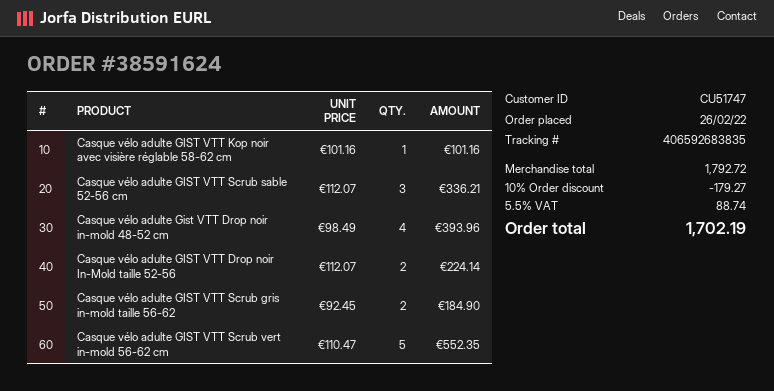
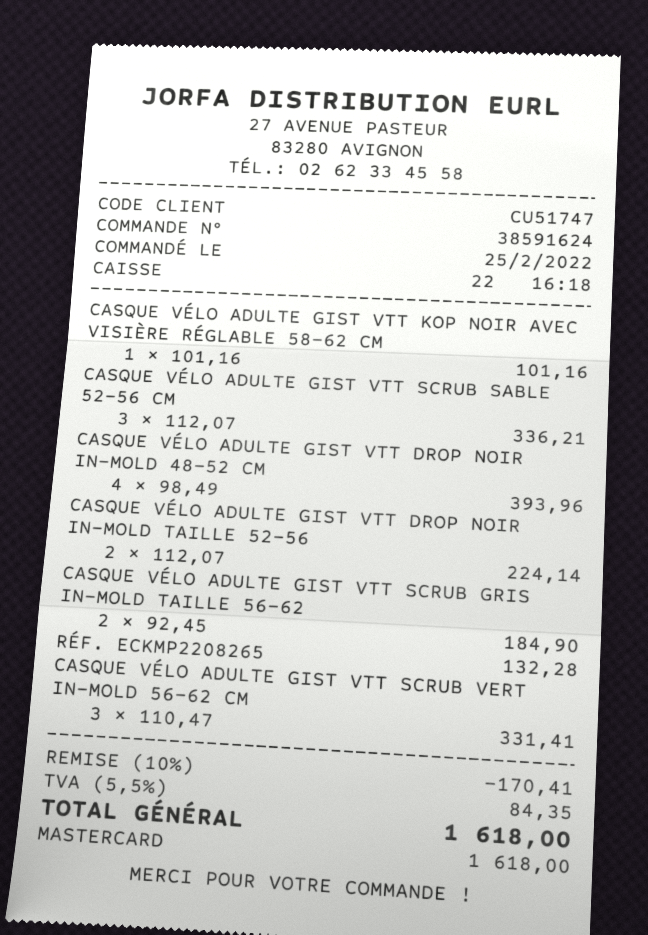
order date: 2022-02-26 -> 2022-02-25
Casque vélo adulte GIST VTT Scrub vert in-mold 56-62 cm: 5 x 110.47 = 552.35 -> 3 x 110.47 = 331.41
RÉF. ECKMP2208265: none -> 1 x 132.28 = 132.28
discount: 10% = 179.27 -> 10% = 170.41
tax: 5.5% = 88.74 -> 5.5% = 84.35
total: 1702.19 -> 1618.00

